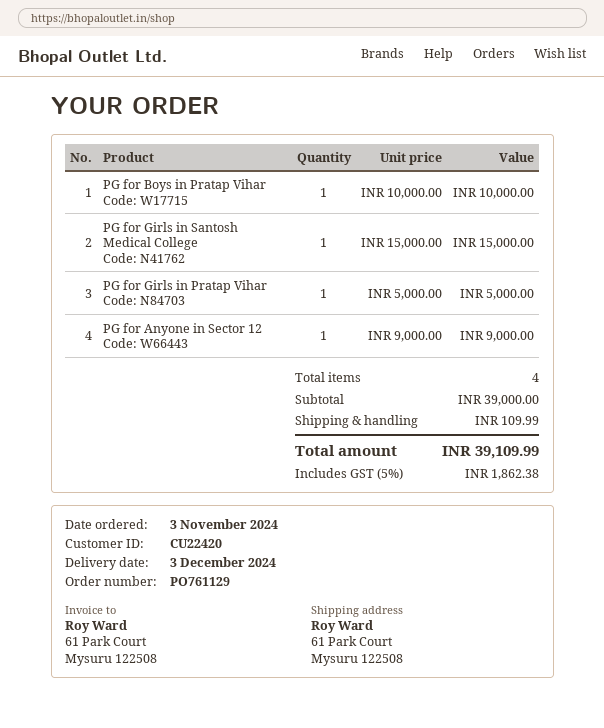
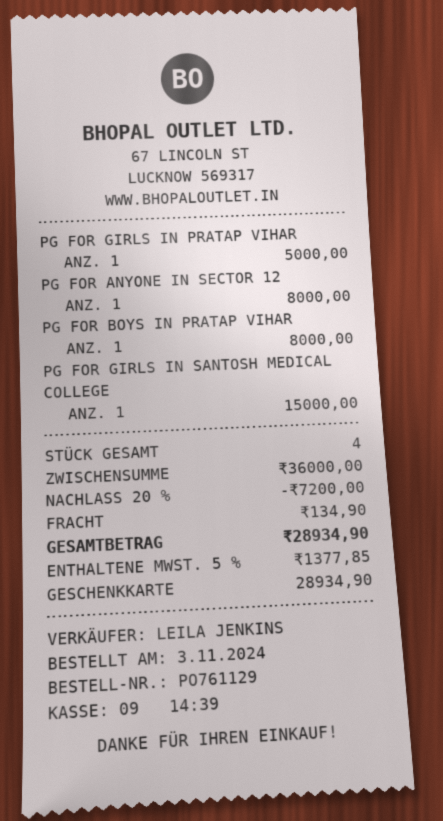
PG for Boys in Pratap Vihar: 1 for 10000.00 -> 1 for 8000.00
PG for Anyone in Sector 12: 1 for 9000.00 -> 1 for 8000.00
subtotal: 39000.00 -> 36000.00
discount: none -> 20% = 7200.00
shipping: 109.99 -> 134.90
tax: 5% = 1862.38 -> 5% = 1377.85
total: 39109.99 -> 28934.90

